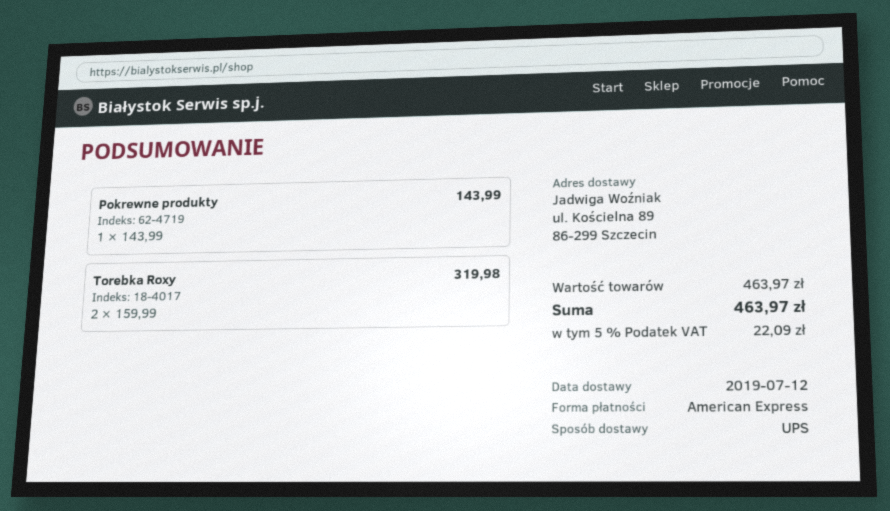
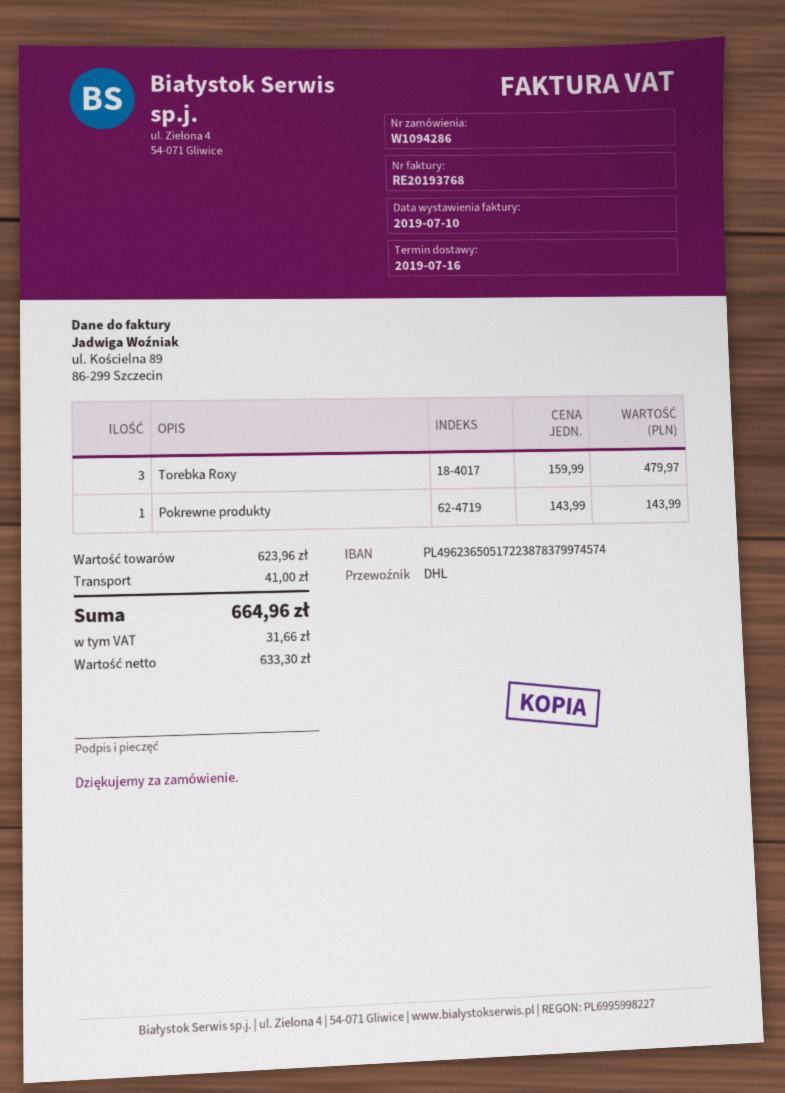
delivery date: 2019-07-12 -> 2019-07-16
shipping method: UPS -> DHL
Torebka Roxy: 2 x 159.99 = 319.98 -> 3 x 159.99 = 479.97
subtotal: 463.97 -> 623.96
shipping: none -> 41.00
tax: 22.09 -> 31.66
total: 463.97 -> 664.96

